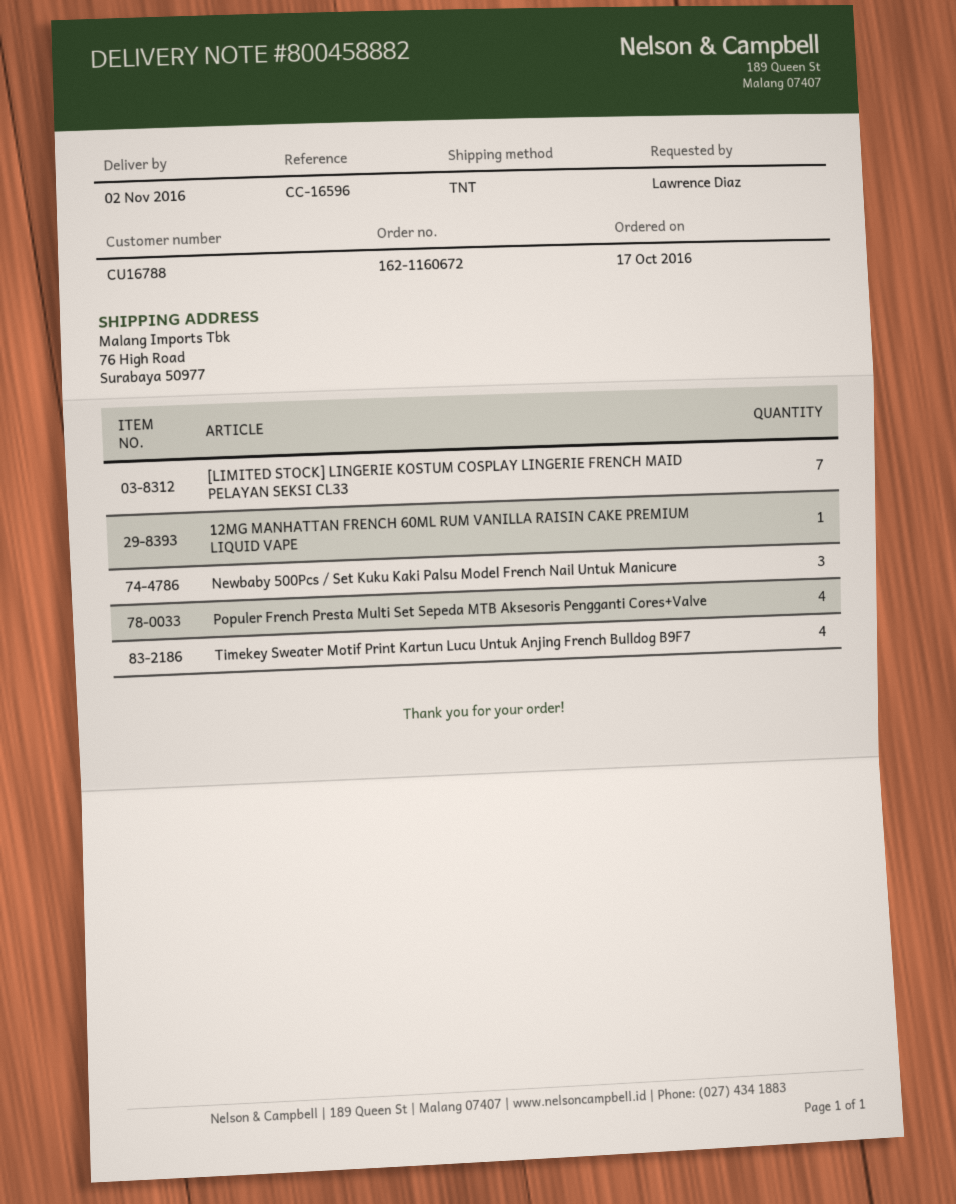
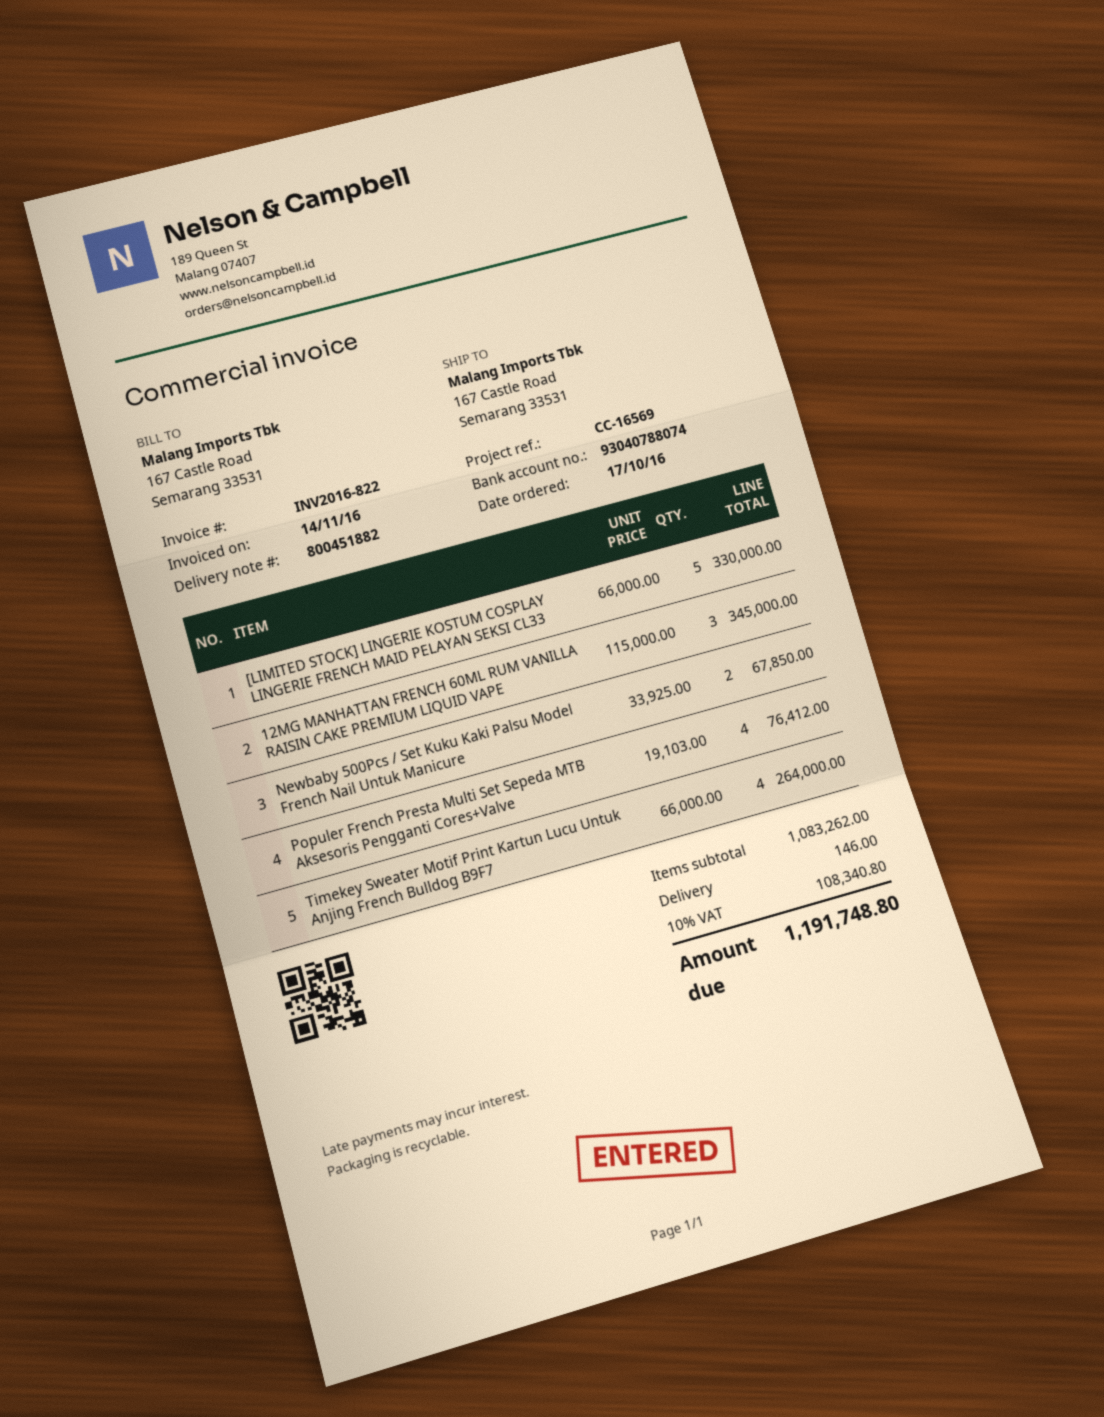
delivery note number: 800458882 -> 800451882
reference: CC-16596 -> CC-16569
ship to: 76 High Road, Surabaya 50977 -> 167 Castle Road, Semarang 33531
[LIMITED STOCK] LINGERIE KOSTUM COSPLAY LINGERIE FRENCH MAID PELAYAN SEKSI CL33: 7 -> 5
12MG MANHATTAN FRENCH 60ML RUM VANILLA RAISIN CAKE PREMIUM LIQUID VAPE: 1 -> 3
Newbaby 500Pcs / Set Kuku Kaki Palsu Model French Nail Untuk Manicure: 3 -> 2

